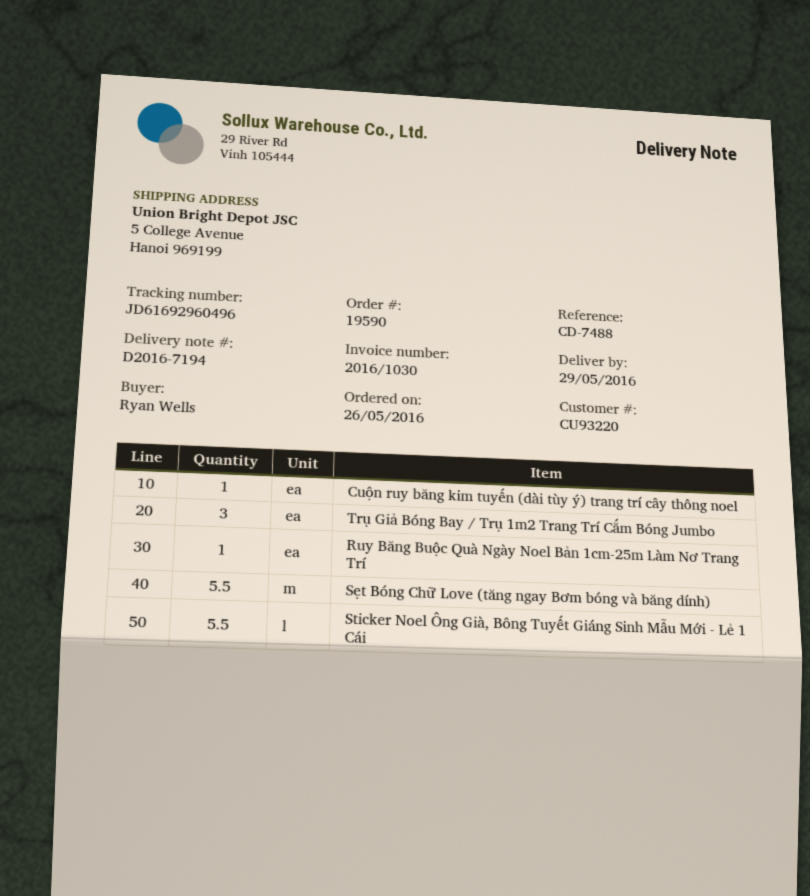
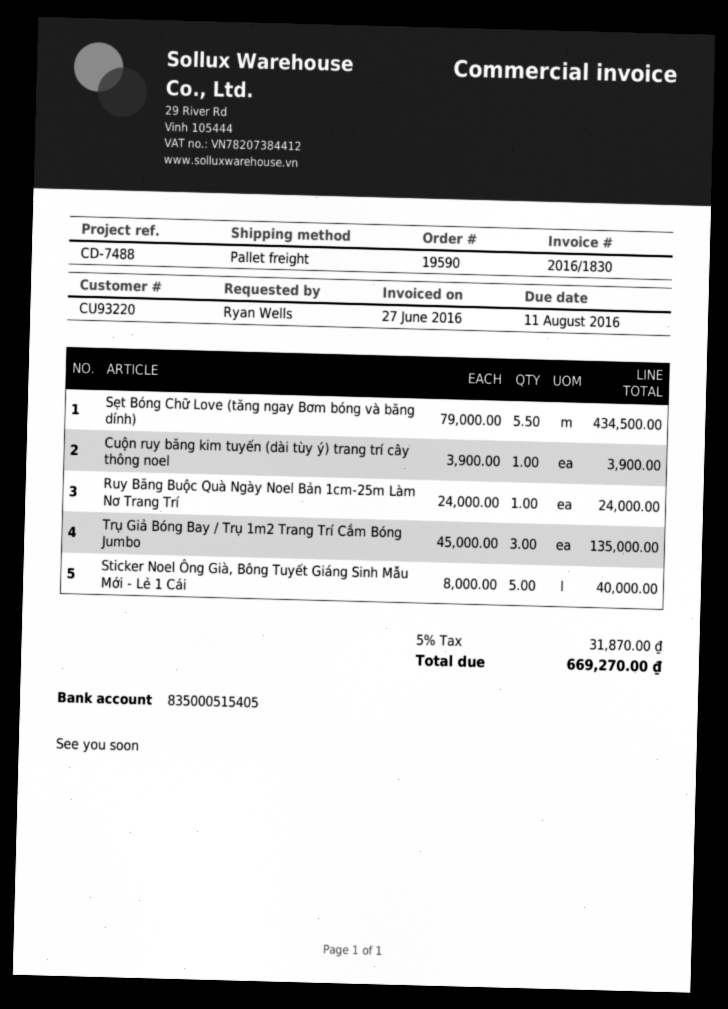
invoice number: 2016/1030 -> 2016/1830
Sticker Noel Ông Già, Bông Tuyết Giáng Sinh Mẫu Mới - Lẻ 1 Cái: 5.5 -> 5

